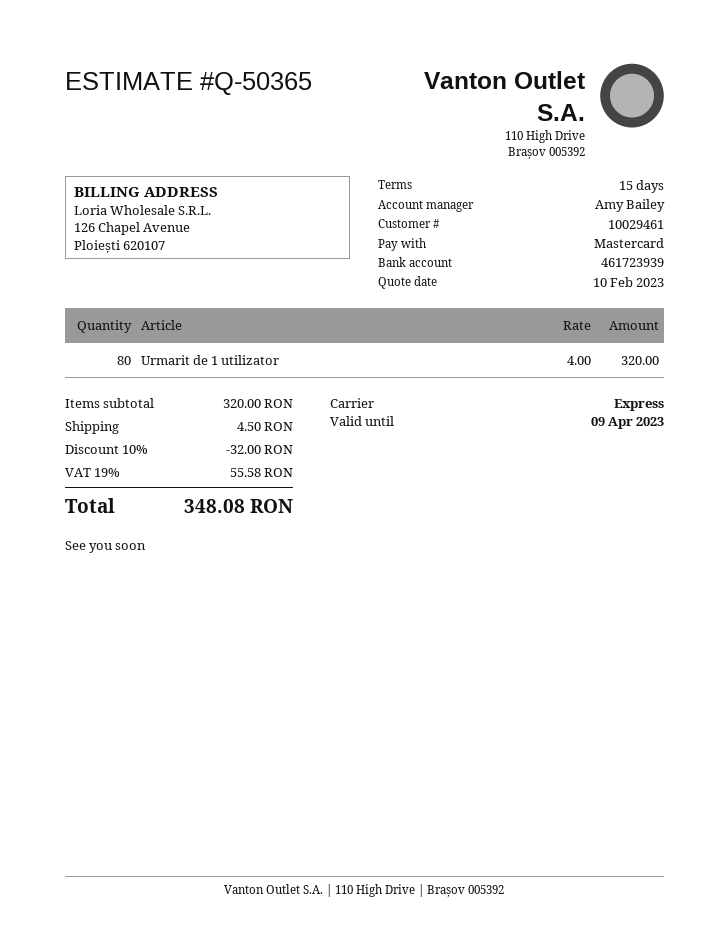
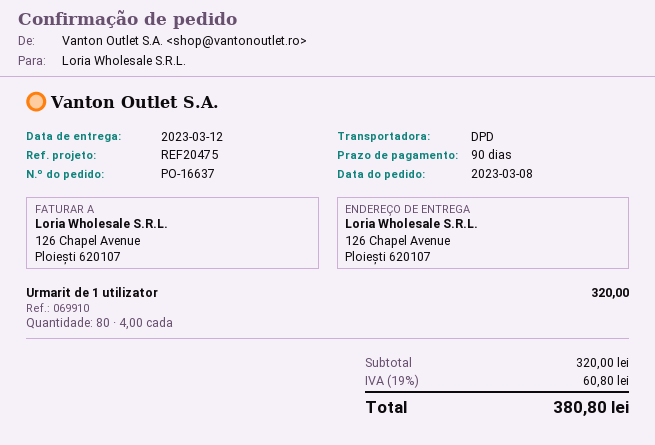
payment terms: 15 days -> 90 days
shipping method: express -> DPD
discount: 10% = 32.00 -> none
shipping: 4.50 -> none
tax: 19% = 55.58 -> 19% = 60.80
total: 348.08 -> 380.80

